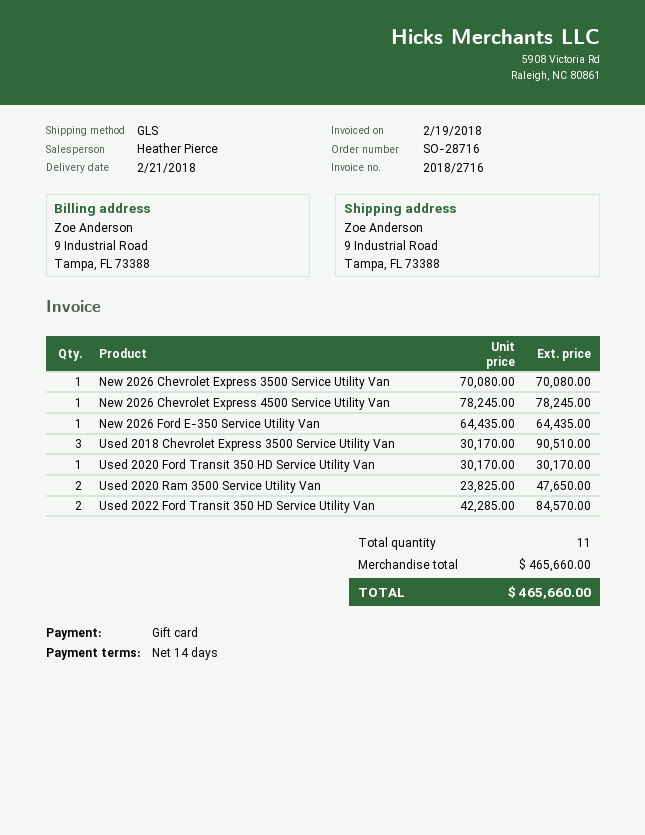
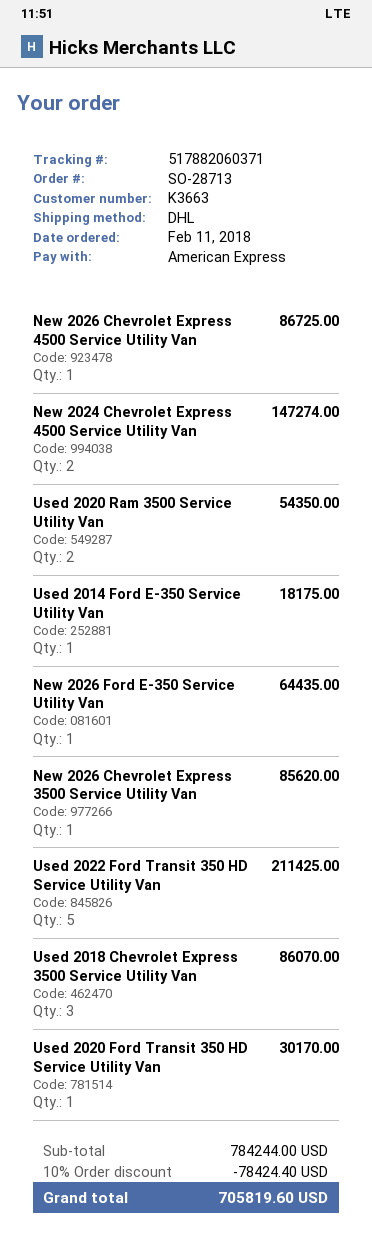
order number: SO-28716 -> SO-28713
payment method: gift card -> American Express
shipping method: GLS -> DHL
New 2026 Chevrolet Express 3500 Service Utility Van: 1 for 70080.00 -> 1 for 85620.00
New 2026 Chevrolet Express 4500 Service Utility Van: 1 for 78245.00 -> 1 for 86725.00
Used 2018 Chevrolet Express 3500 Service Utility Van: 3 for 90510.00 -> 3 for 86070.00
Used 2020 Ram 3500 Service Utility Van: 2 for 47650.00 -> 2 for 54350.00
Used 2022 Ford Transit 350 HD Service Utility Van: 2 for 84570.00 -> 5 for 211425.00
New 2024 Chevrolet Express 4500 Service Utility Van: none -> 2 for 147274.00
Used 2014 Ford E-350 Service Utility Van: none -> 1 for 18175.00
subtotal: 465660.00 -> 784244.00
discount: none -> 10% = 78424.40
total: 465660.00 -> 705819.60

